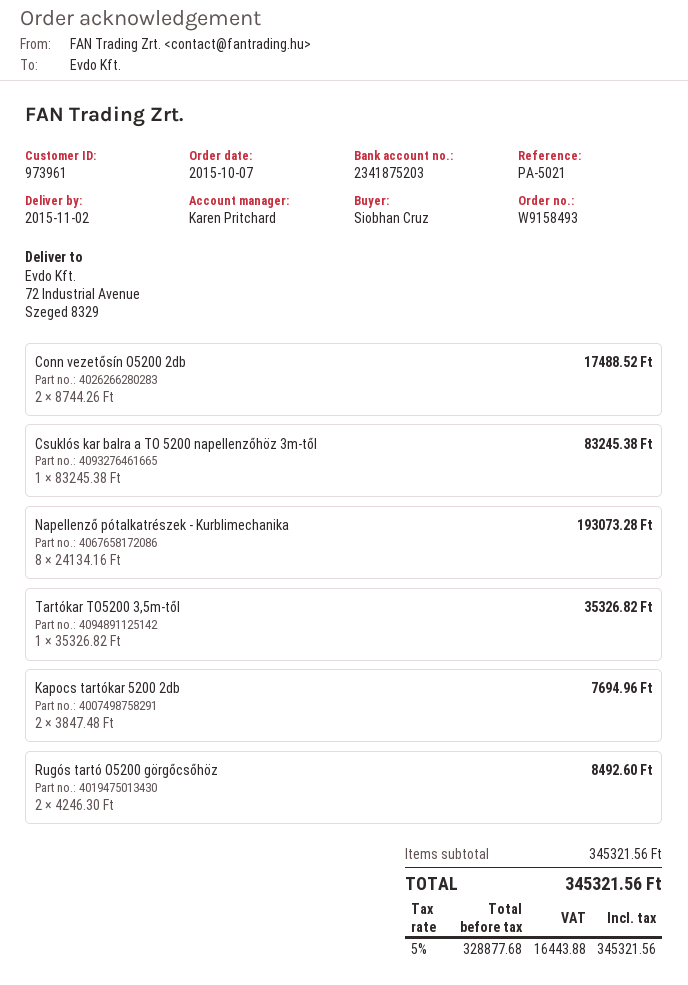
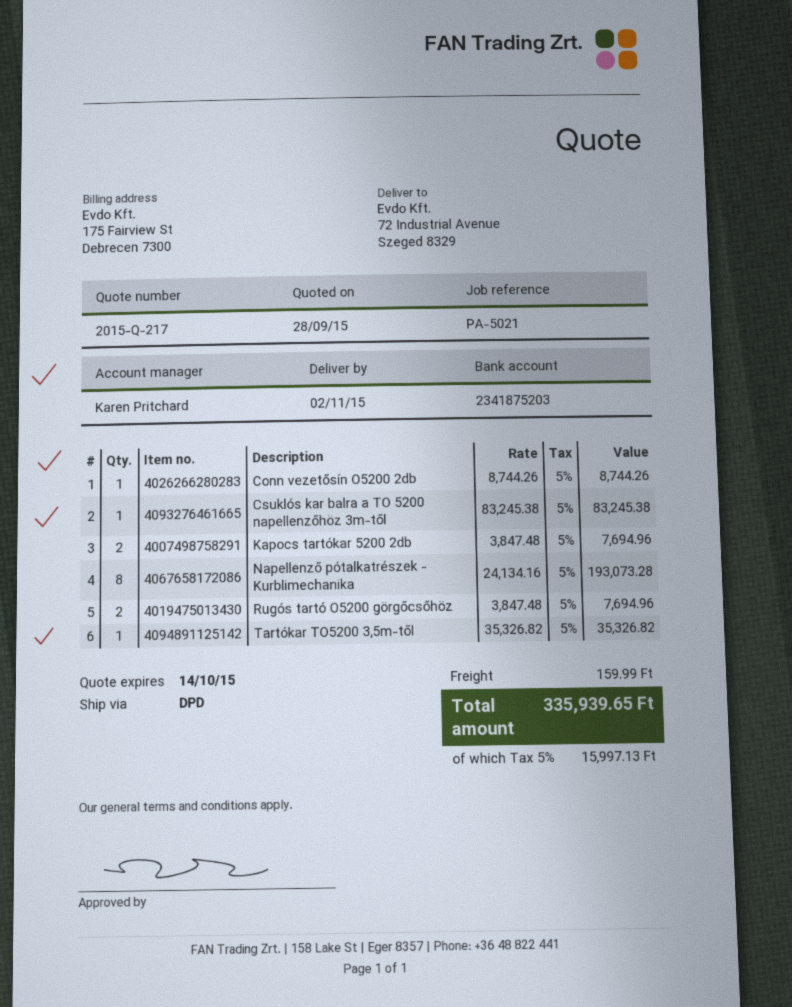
Conn vezetősín O5200 2db: 2 x 8744.26 = 17488.52 -> 1 x 8744.26 = 8744.26
Rugós tartó O5200 görgőcsőhöz: 2 x 4246.30 = 8492.60 -> 2 x 3847.48 = 7694.96
shipping: none -> 159.99
tax: 5% = 16443.88 -> 5% = 15997.13
total: 345321.56 -> 335939.65

